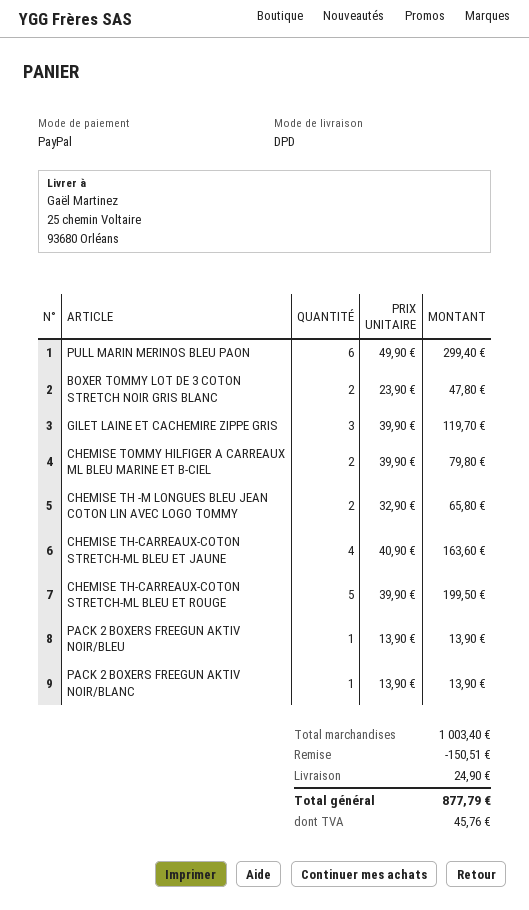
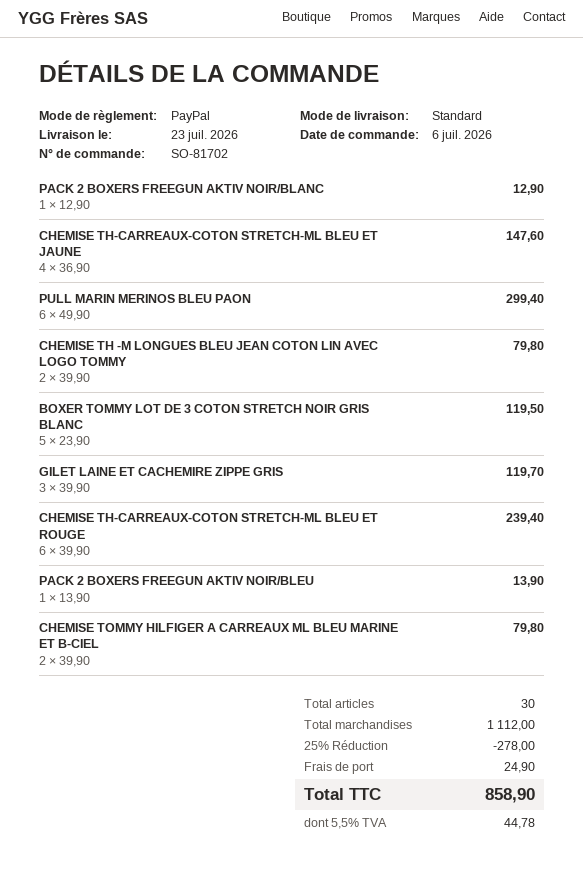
shipping method: DPD -> standard
BOXER TOMMY LOT DE 3 COTON STRETCH NOIR GRIS BLANC: 2 x 23.90 = 47.80 -> 5 x 23.90 = 119.50
CHEMISE TH -M LONGUES BLEU JEAN COTON LIN AVEC LOGO TOMMY: 2 x 32.90 = 65.80 -> 2 x 39.90 = 79.80
CHEMISE TH-CARREAUX-COTON STRETCH-ML BLEU ET JAUNE: 4 x 40.90 = 163.60 -> 4 x 36.90 = 147.60
CHEMISE TH-CARREAUX-COTON STRETCH-ML BLEU ET ROUGE: 5 x 39.90 = 199.50 -> 6 x 39.90 = 239.40
PACK 2 BOXERS FREEGUN AKTIV NOIR/BLANC: 1 x 13.90 = 13.90 -> 1 x 12.90 = 12.90
subtotal: 1003.40 -> 1112.00
discount: 150.51 -> 278.00
tax: 45.76 -> 44.78
total: 877.79 -> 858.90

